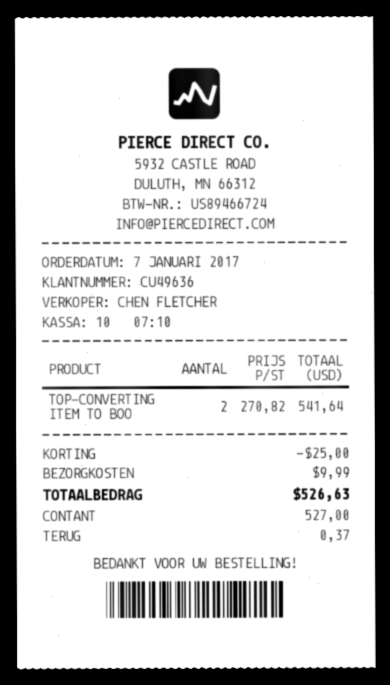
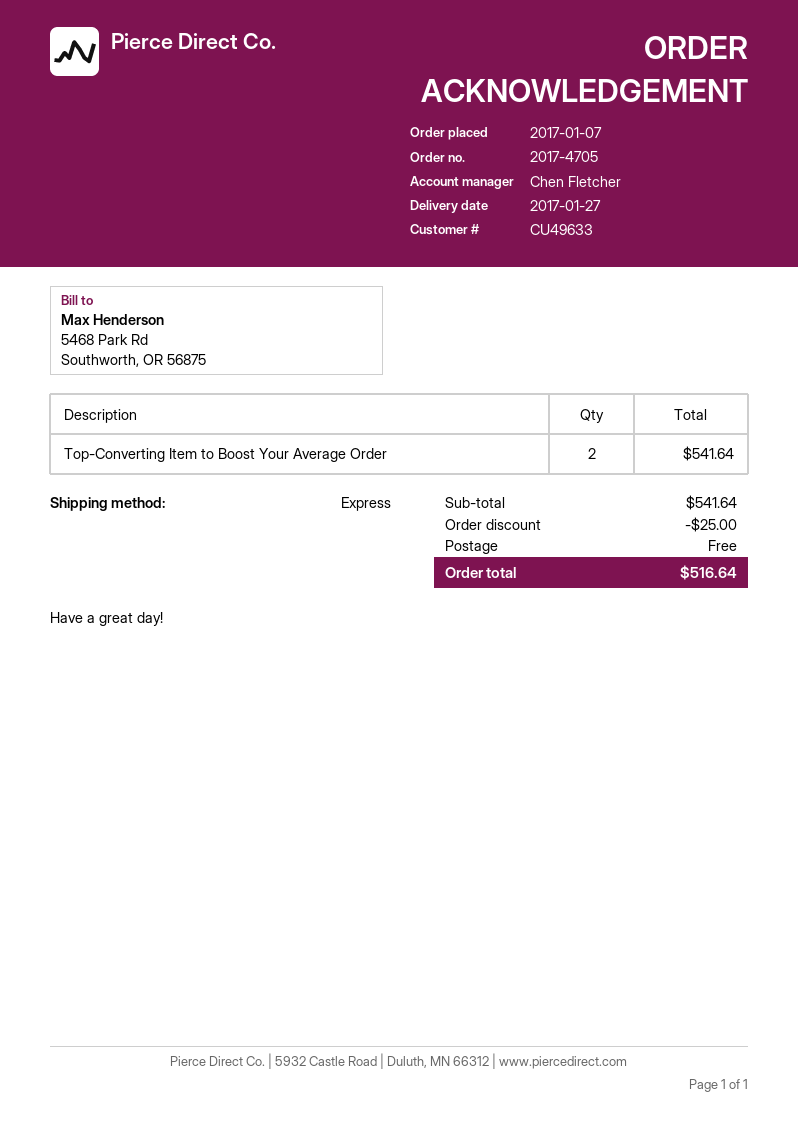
customer number: CU49636 -> CU49633
shipping: 9.99 -> 0.00
total: 526.63 -> 516.64

